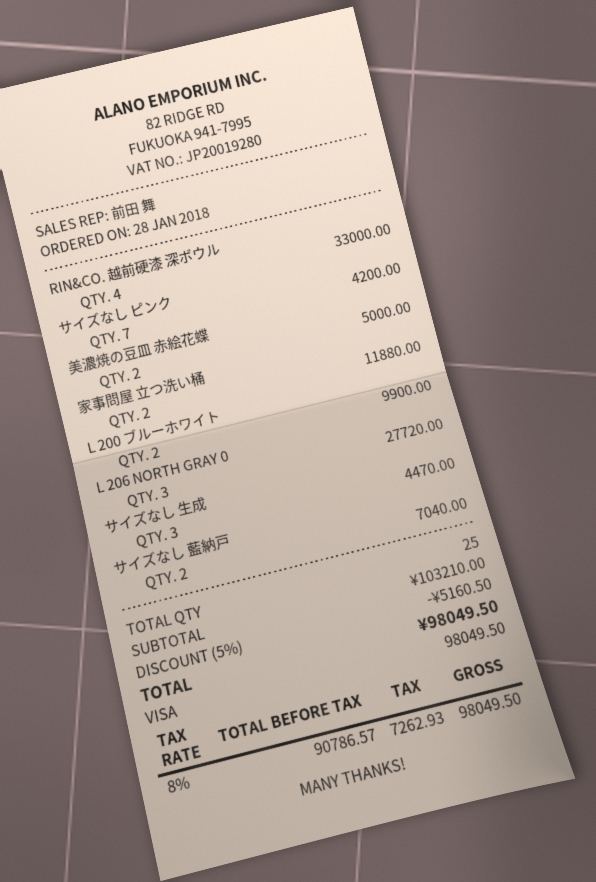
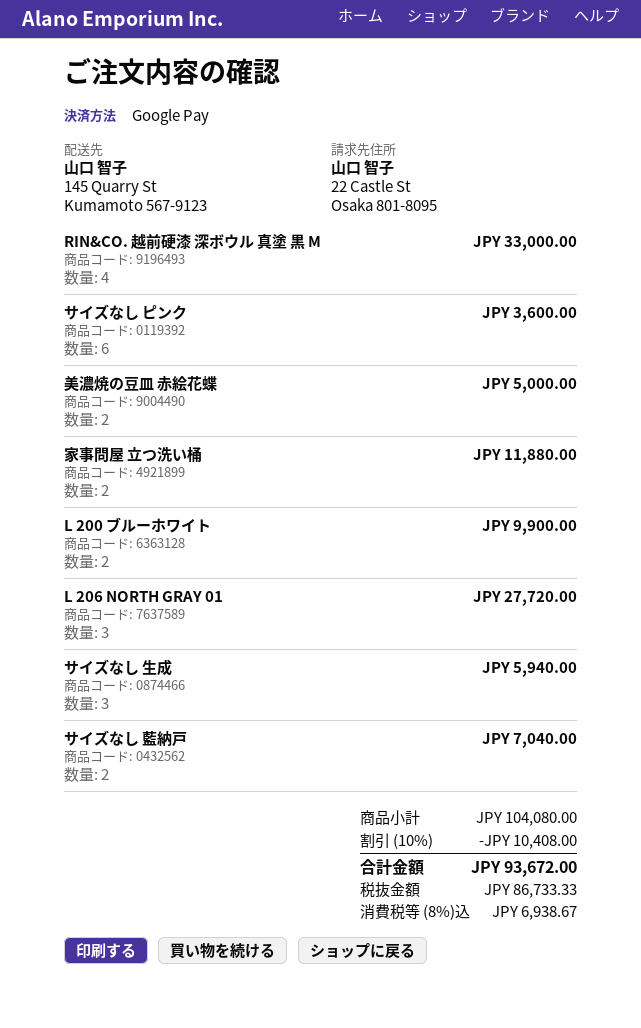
payment method: Visa -> Google Pay
サイズなし ピンク: 7 for 4200.00 -> 6 for 3600.00
サイズなし 生成: 3 for 4470.00 -> 3 for 5940.00
subtotal: 103210.00 -> 104080.00
discount: 5% = 5160.50 -> 10% = 10408.00
net: 90786.57 -> 86733.33
tax: 8% = 7262.93 -> 8% = 6938.67
total: 98049.50 -> 93672.00

